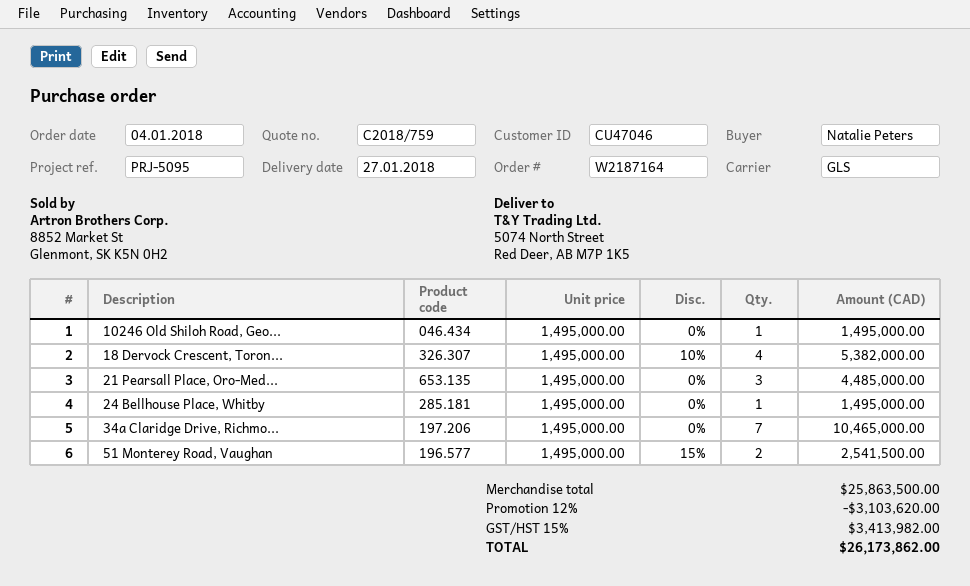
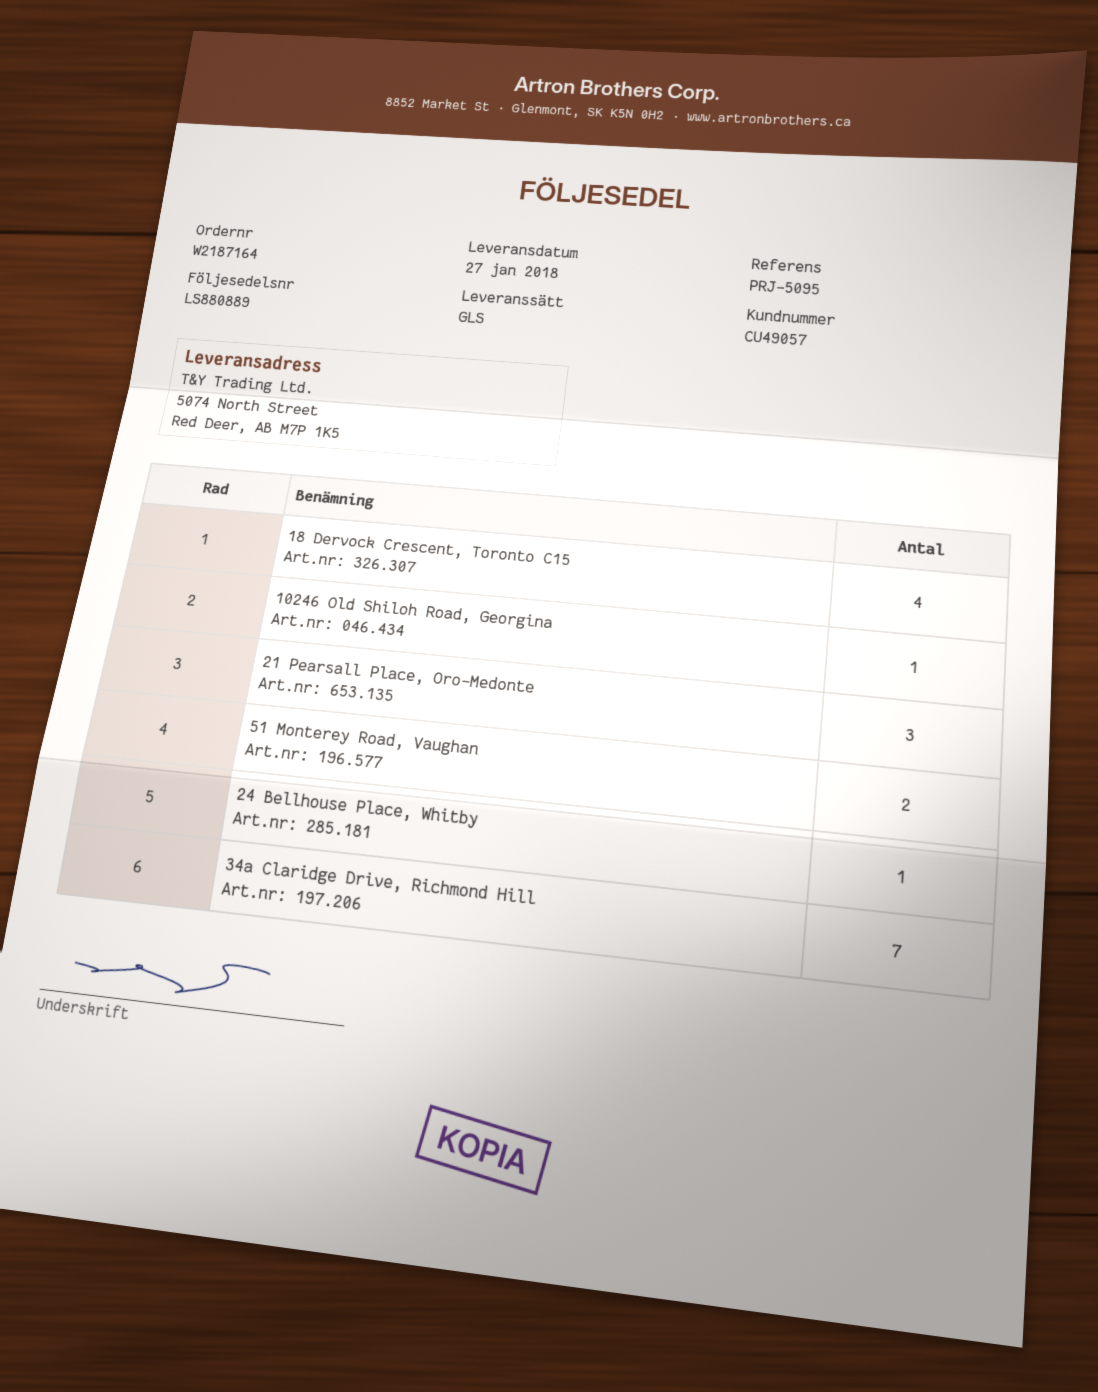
customer number: CU47046 -> CU49057

